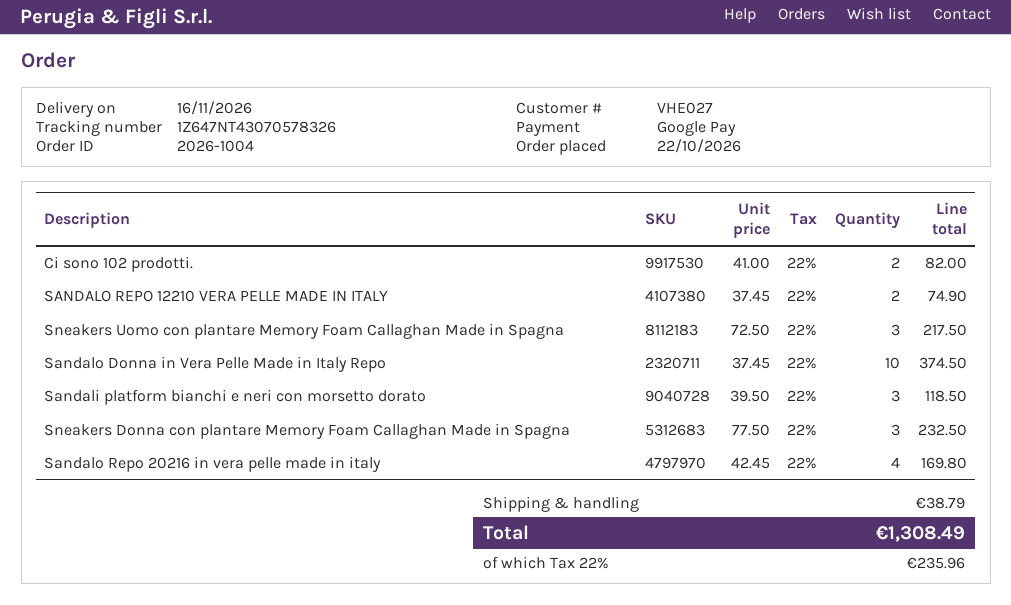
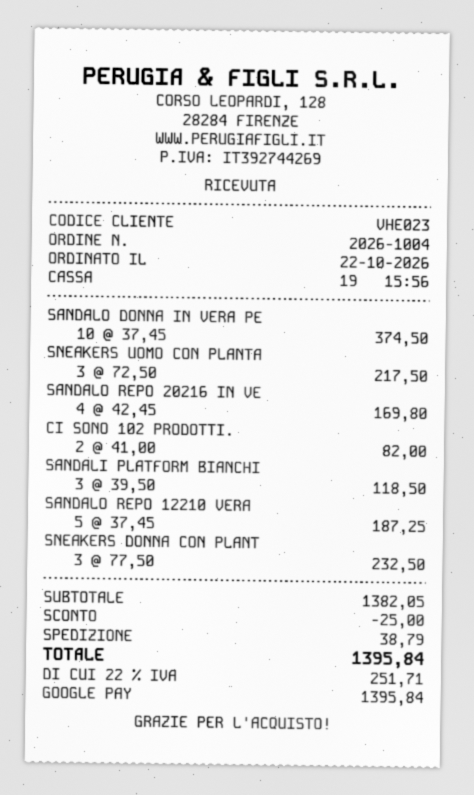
customer number: VHE027 -> VHE023
SANDALO REPO 12210 VERA PELLE MADE IN ITALY: 2 x 37.45 = 74.90 -> 5 x 37.45 = 187.25
discount: none -> 25.00
tax: 22% = 235.96 -> 22% = 251.71
total: 1308.49 -> 1395.84

